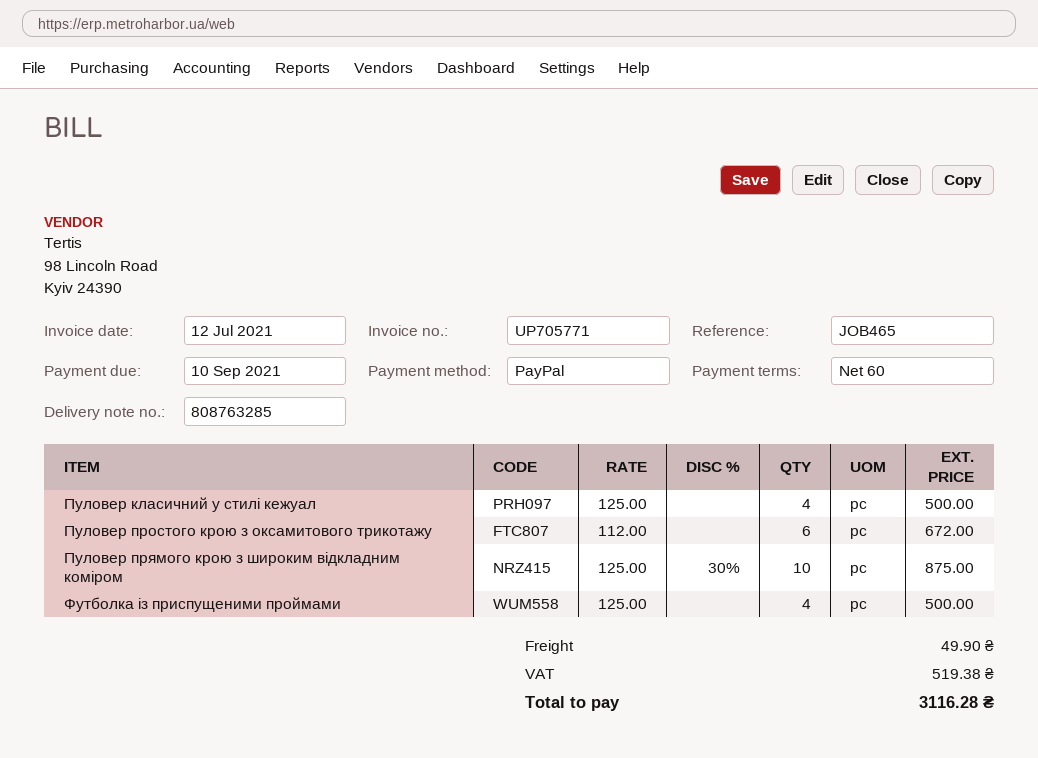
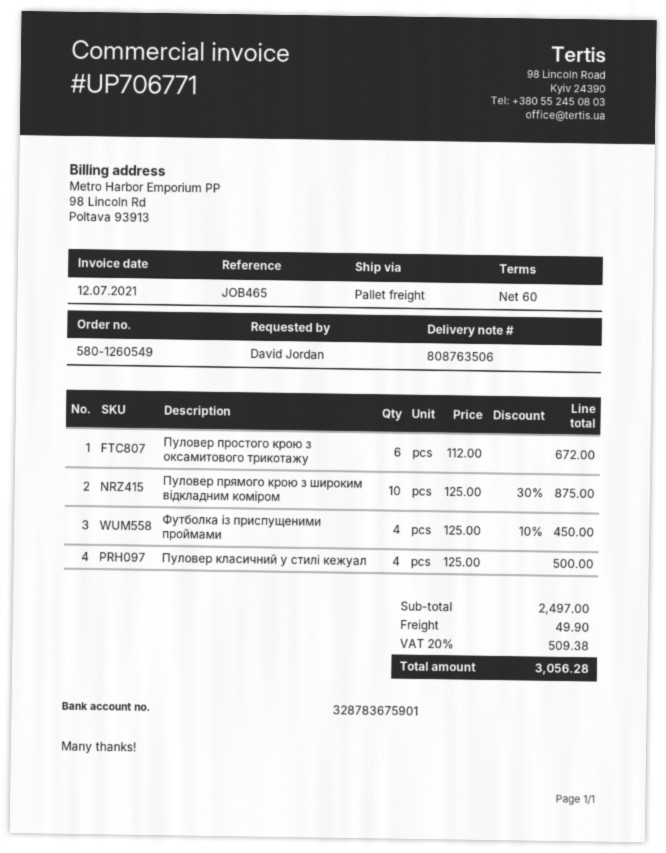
delivery note number: 808763285 -> 808763506
invoice number: UP705771 -> UP706771
Футболка із приспущеними проймами: 4 x 125.00 = 500.00 -> 4 x 125.00 - 10% = 450.00
tax: 519.38 -> 509.38
total: 3116.28 -> 3056.28

